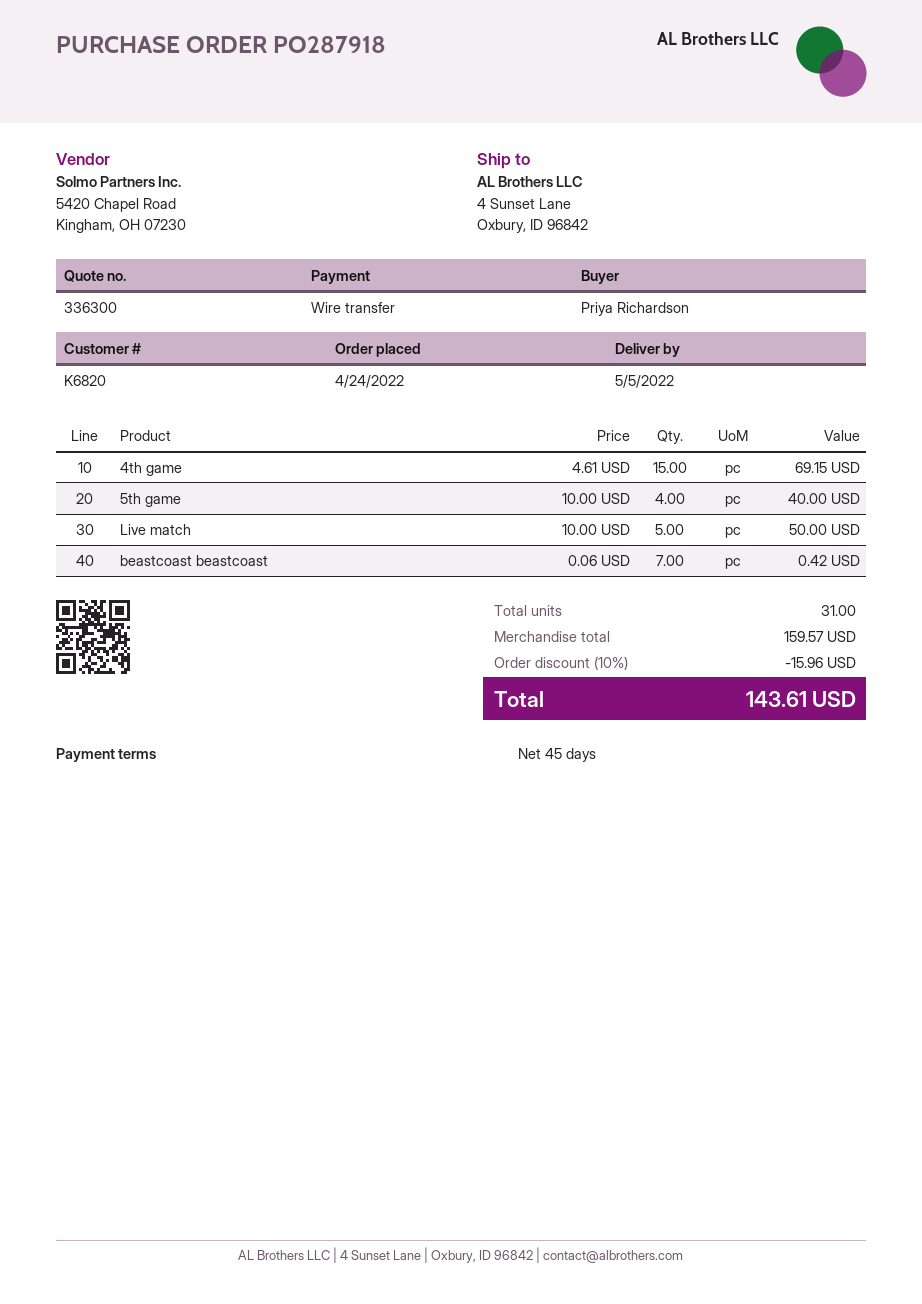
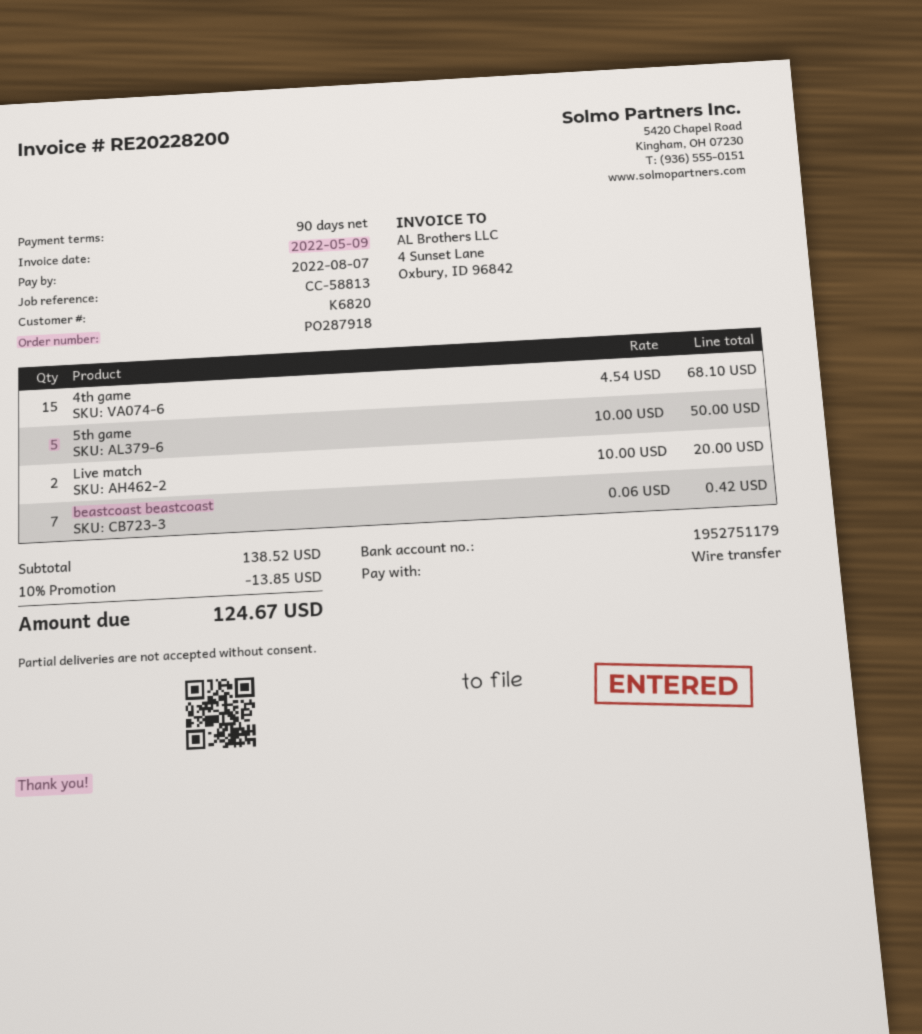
payment terms: 45 days -> 90 days
4th game: 15 x 4.61 = 69.15 -> 15 x 4.54 = 68.10
5th game: 4 x 10.00 = 40.00 -> 5 x 10.00 = 50.00
Live match: 5 x 10.00 = 50.00 -> 2 x 10.00 = 20.00
subtotal: 159.57 -> 138.52
discount: 10% = 15.96 -> 10% = 13.85
total: 143.61 -> 124.67

